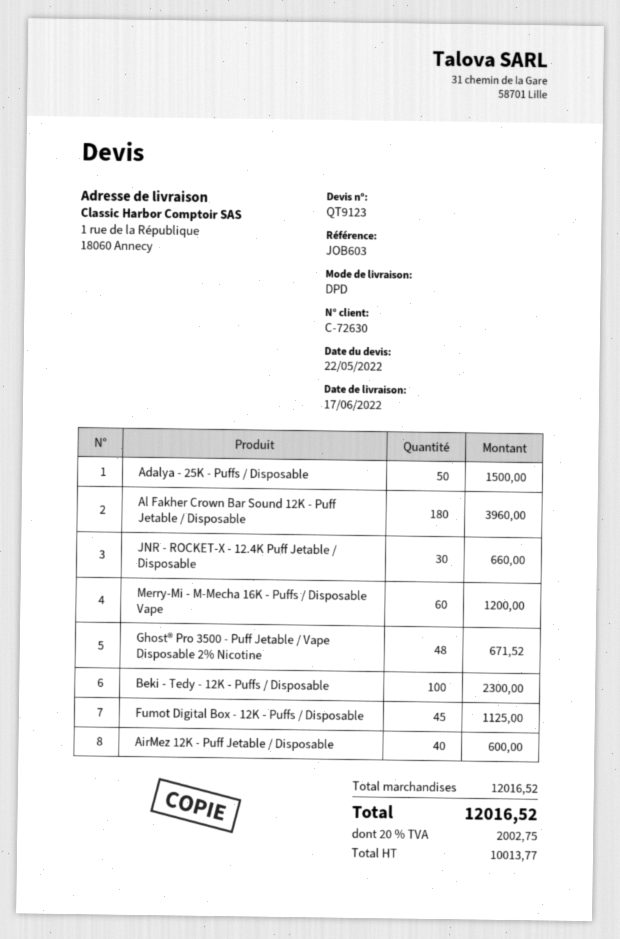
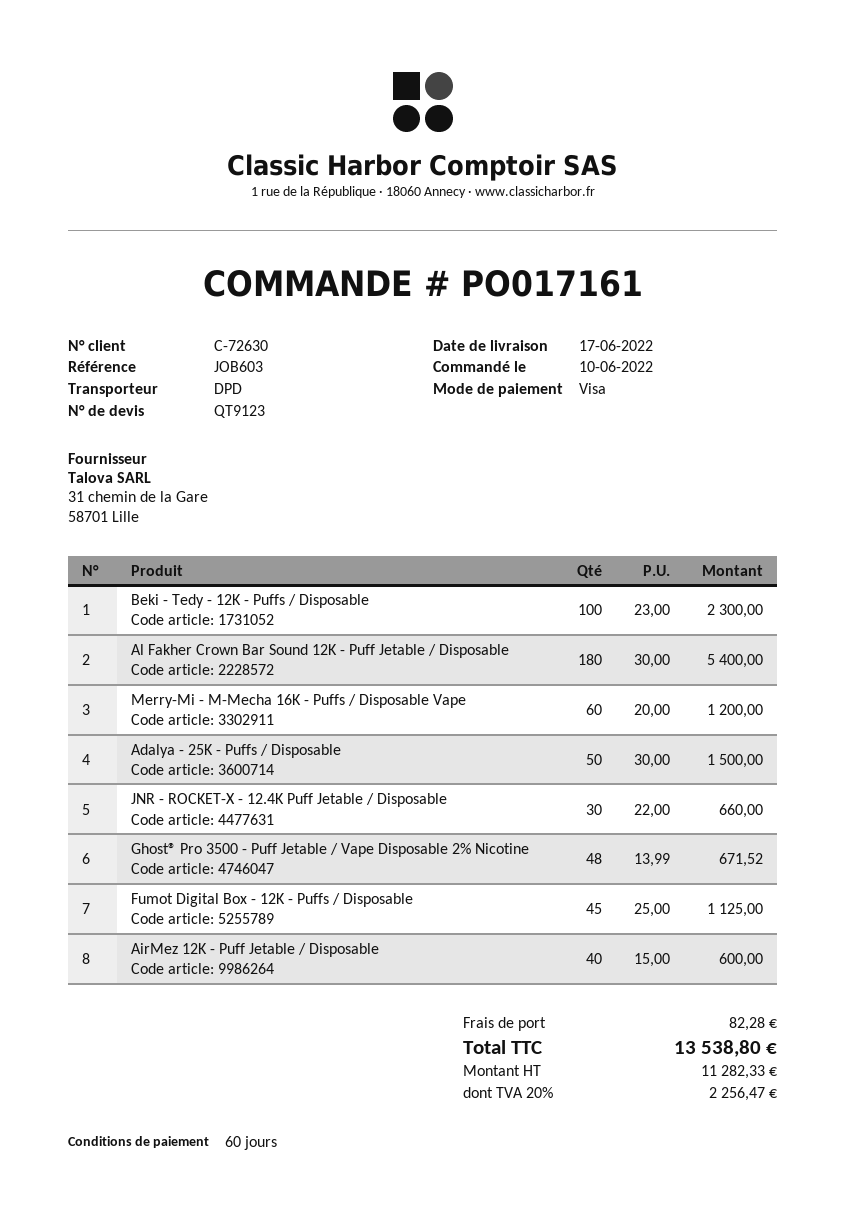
Al Fakher Crown Bar Sound 12K - Puff Jetable / Disposable: 180 for 3960.00 -> 180 for 5400.00
shipping: none -> 82.28
net: 10013.77 -> 11282.33
tax: 20% = 2002.75 -> 20% = 2256.47
total: 12016.52 -> 13538.80

